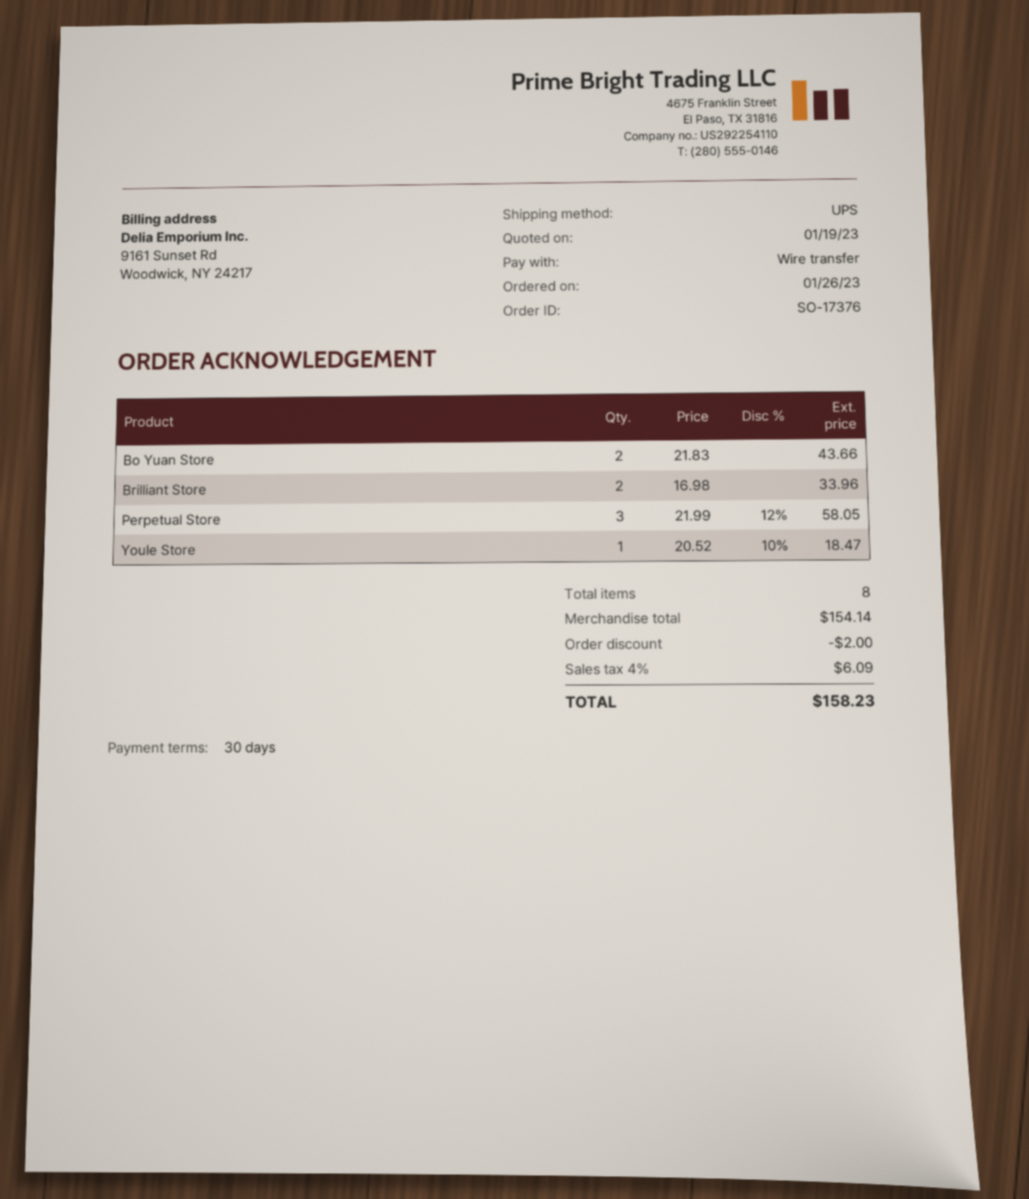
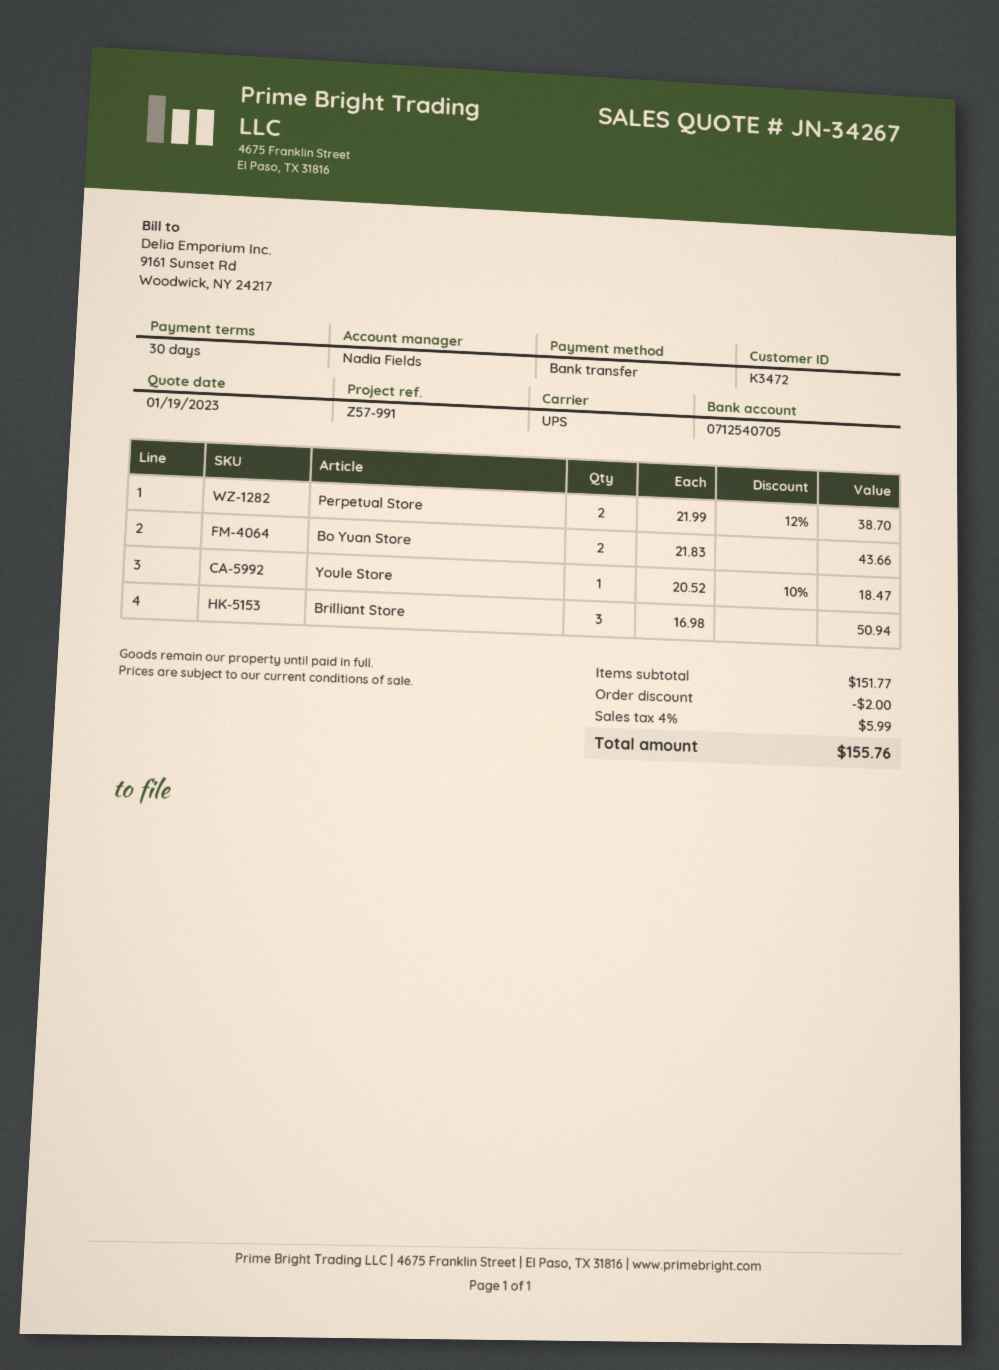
Brilliant Store: 2 x 16.98 = 33.96 -> 3 x 16.98 = 50.94
Perpetual Store: 3 x 21.99 - 12% = 58.05 -> 2 x 21.99 - 12% = 38.70
subtotal: 154.14 -> 151.77
tax: 4% = 6.09 -> 4% = 5.99
total: 158.23 -> 155.76

